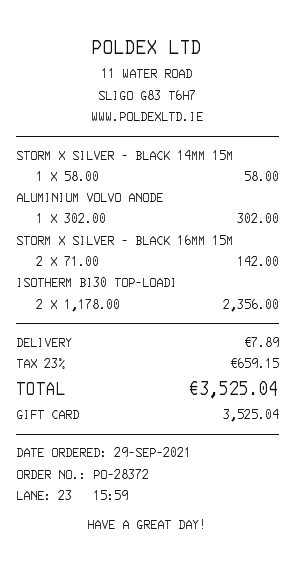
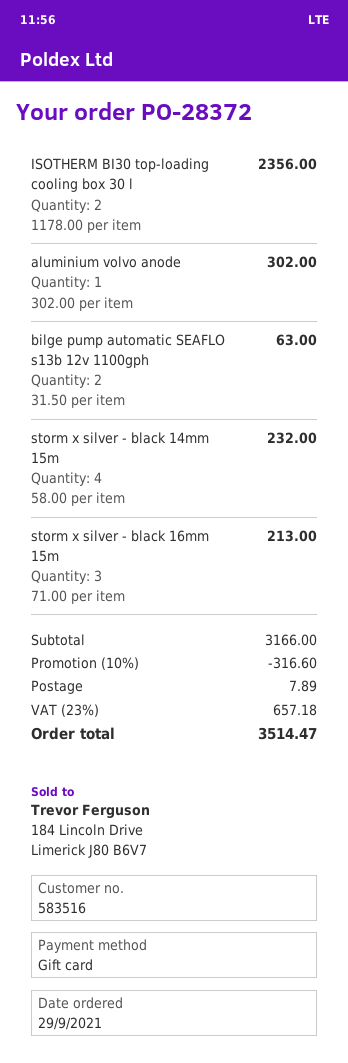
STORM X SILVER - BLACK 14MM 15M: 1 x 58.00 = 58.00 -> 4 x 58.00 = 232.00
STORM X SILVER - BLACK 16MM 15M: 2 x 71.00 = 142.00 -> 3 x 71.00 = 213.00
bilge pump automatic SEAFLO s13b 12v 1100gph: none -> 2 x 31.50 = 63.00
discount: none -> 10% = 316.60
tax: 23% = 659.15 -> 23% = 657.18
total: 3525.04 -> 3514.47

